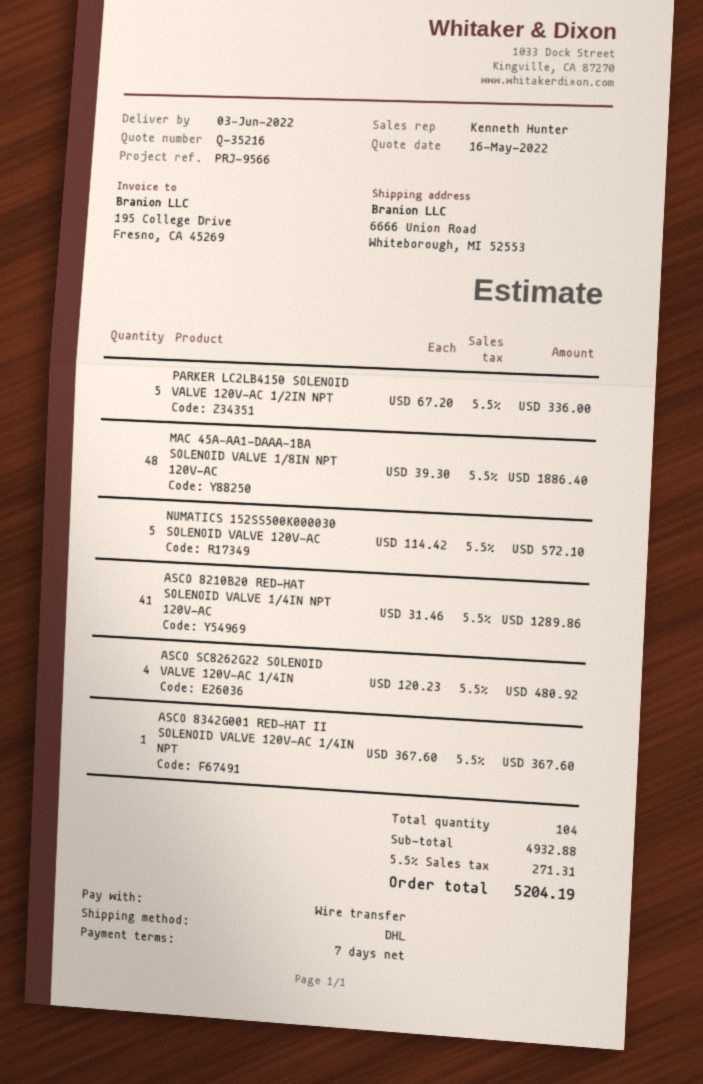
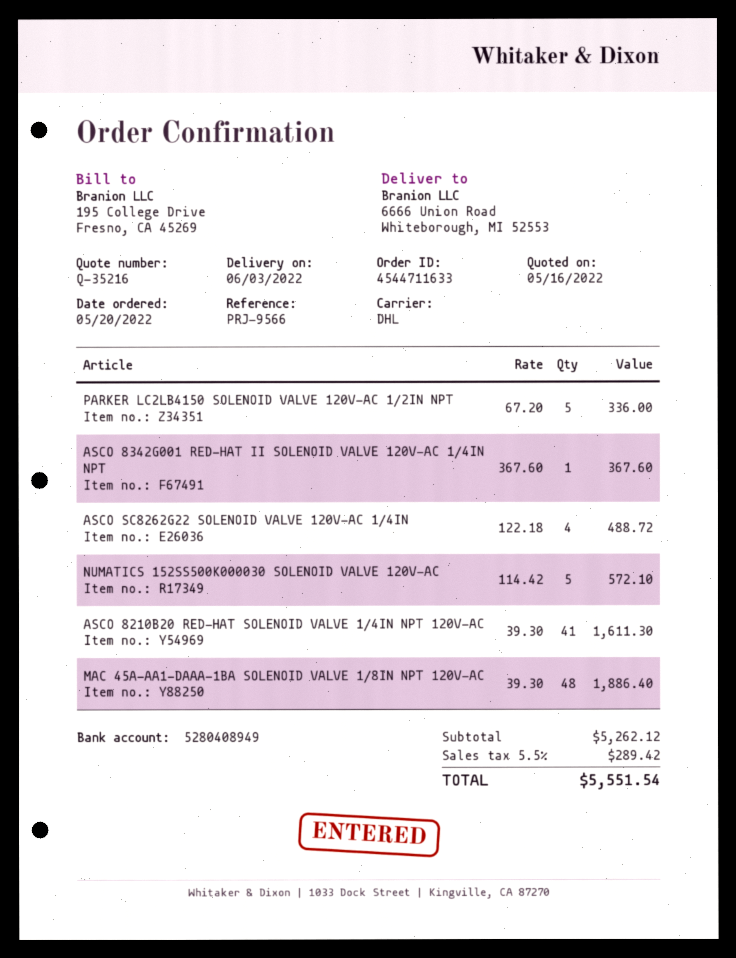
ASCO 8210B20 RED-HAT SOLENOID VALVE 1/4IN NPT 120V-AC: 41 x 31.46 = 1289.86 -> 41 x 39.30 = 1611.30
ASCO SC8262G22 SOLENOID VALVE 120V-AC 1/4IN: 4 x 120.23 = 480.92 -> 4 x 122.18 = 488.72
subtotal: 4932.88 -> 5262.12
tax: 5.5% = 271.31 -> 5.5% = 289.42
total: 5204.19 -> 5551.54

